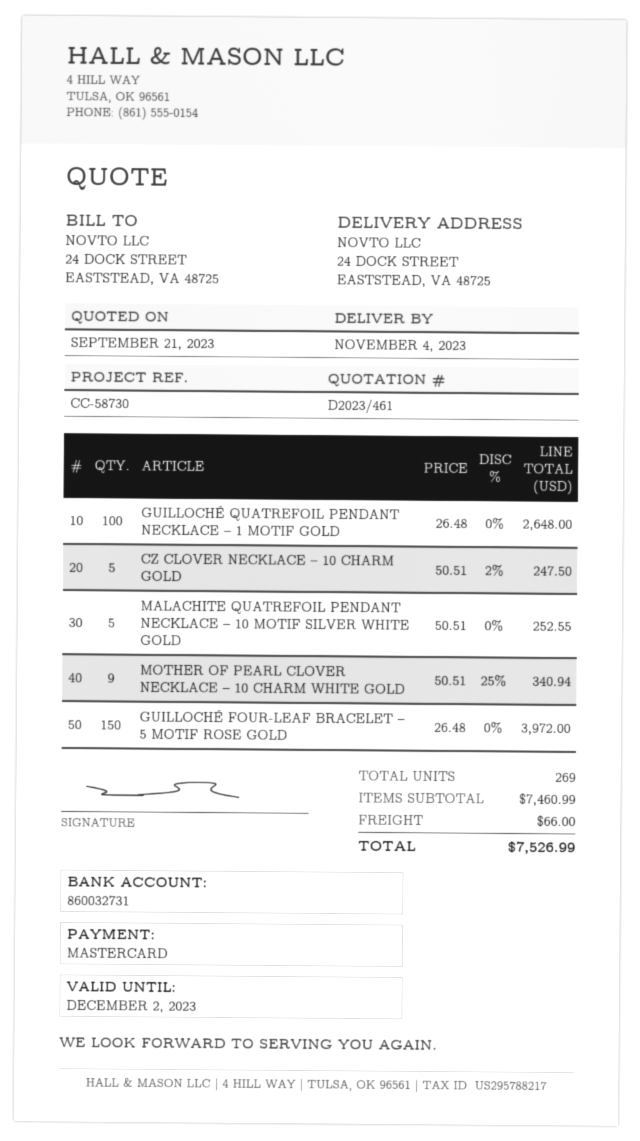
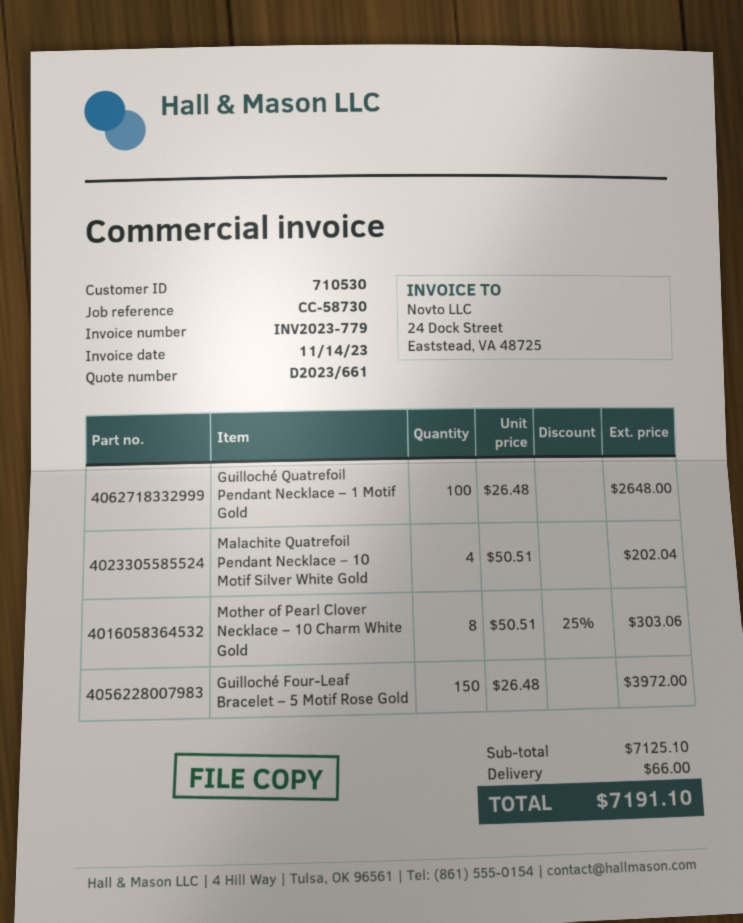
quote number: D2023/461 -> D2023/661
CZ CLOVER NECKLACE – 10 CHARM GOLD: 5 x 50.51 - 2% = 247.50 -> none
MALACHITE QUATREFOIL PENDANT NECKLACE – 10 MOTIF SILVER WHITE GOLD: 5 x 50.51 = 252.55 -> 4 x 50.51 = 202.04
MOTHER OF PEARL CLOVER NECKLACE – 10 CHARM WHITE GOLD: 9 x 50.51 - 25% = 340.94 -> 8 x 50.51 - 25% = 303.06
subtotal: 7460.99 -> 7125.10
total: 7526.99 -> 7191.10

